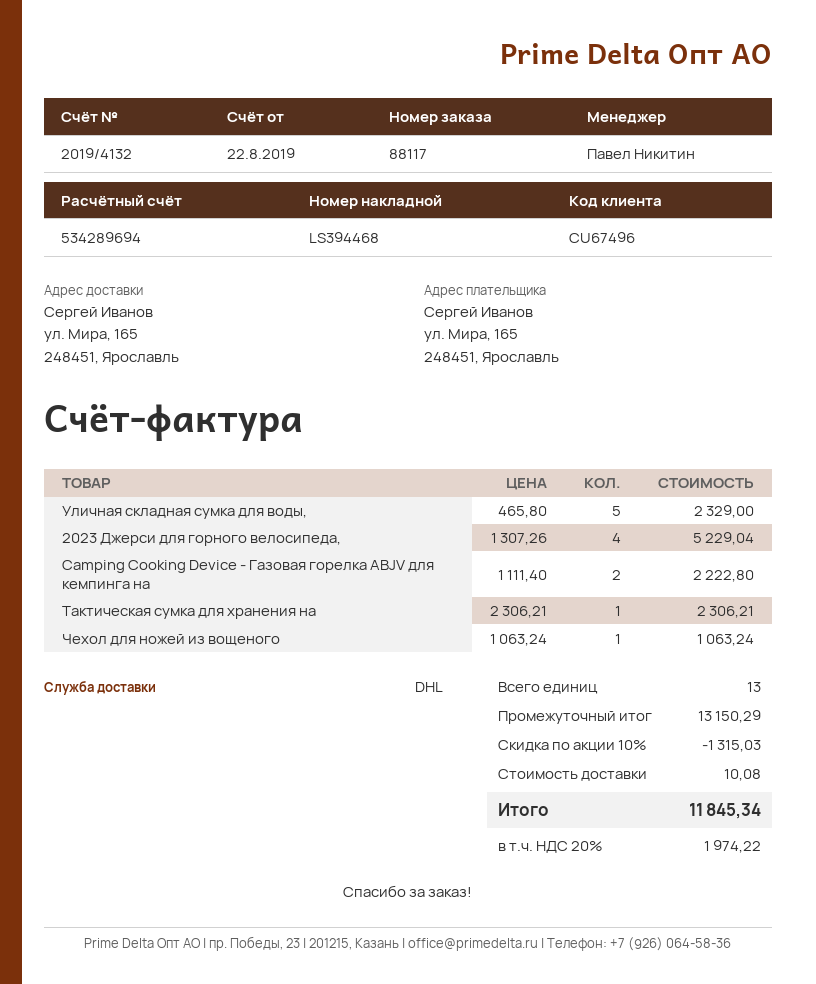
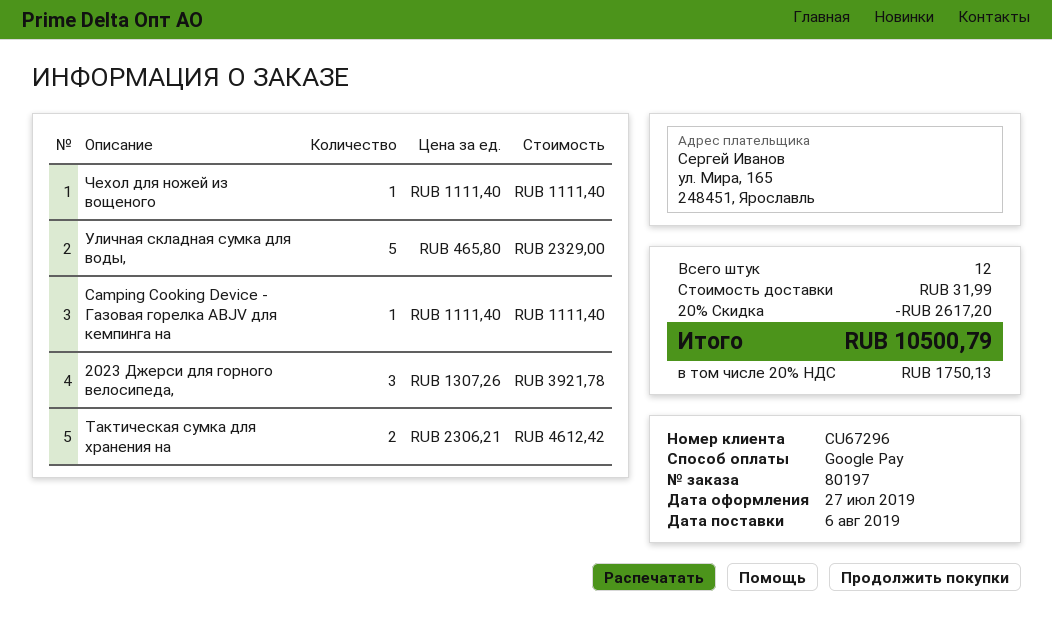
order number: 88117 -> 80197
customer number: CU67496 -> CU67296
2023 Джерси для горного велосипеда,: 4 x 1307.26 = 5229.04 -> 3 x 1307.26 = 3921.78
Camping Cooking Device - Газовая горелка ABJV для кемпинга на: 2 x 1111.40 = 2222.80 -> 1 x 1111.40 = 1111.40
Тактическая сумка для хранения на: 1 x 2306.21 = 2306.21 -> 2 x 2306.21 = 4612.42
Чехол для ножей из вощеного: 1 x 1063.24 = 1063.24 -> 1 x 1111.40 = 1111.40
total quantity: 13 -> 12
discount: 10% = 1315.03 -> 20% = 2617.20
shipping: 10.08 -> 31.99
tax: 20% = 1974.22 -> 20% = 1750.13
total: 11845.34 -> 10500.79

